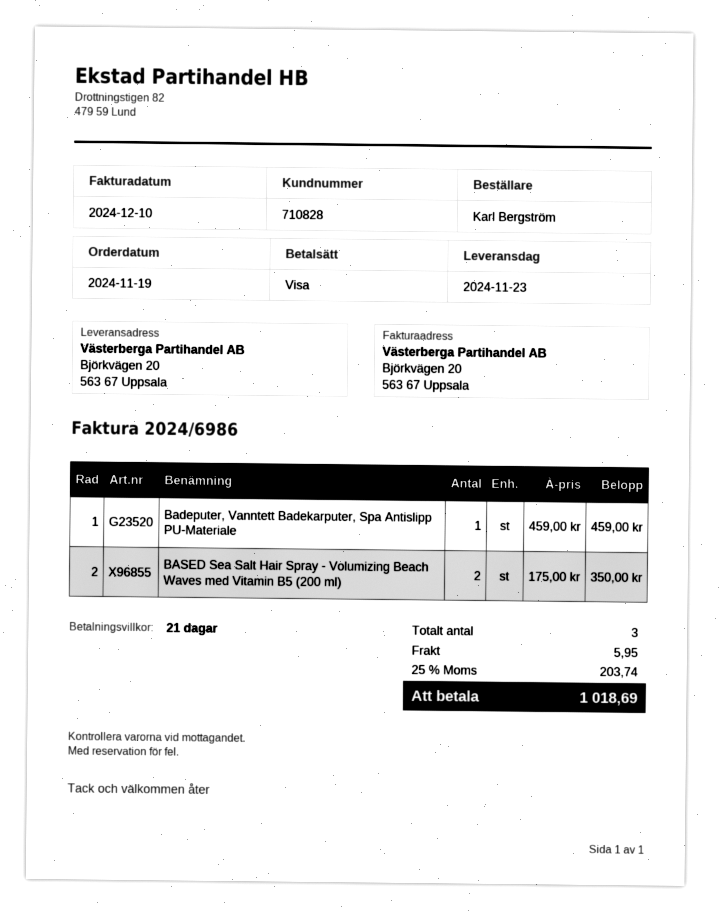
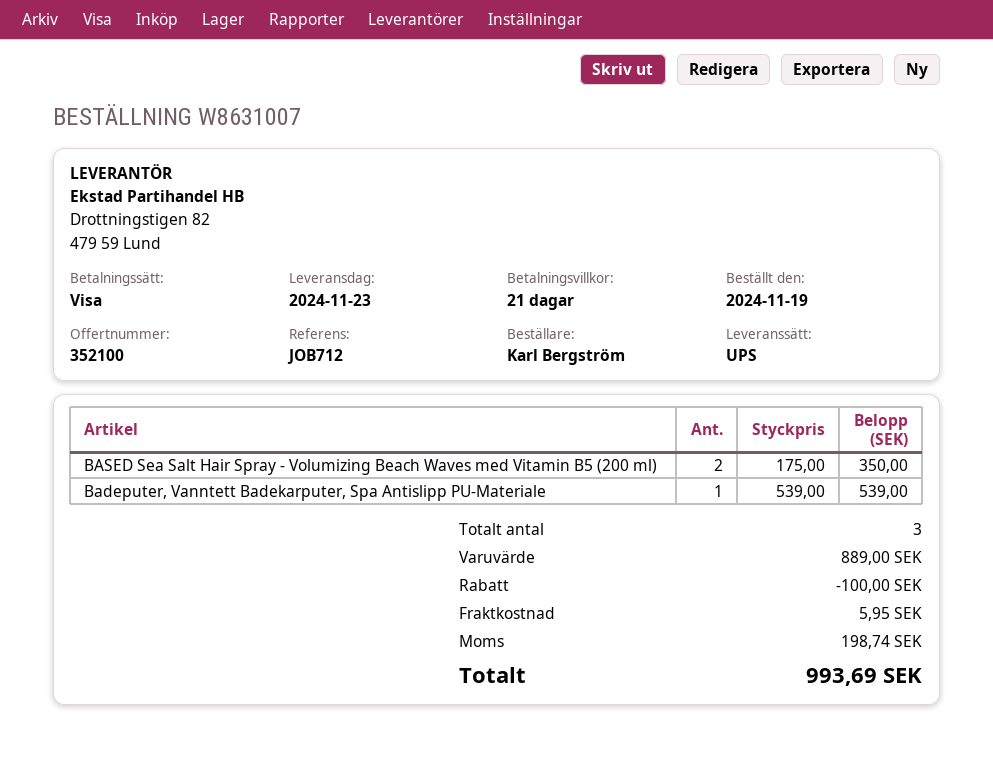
Badeputer, Vanntett Badekarputer, Spa Antislipp PU-Materiale: 1 x 459.00 = 459.00 -> 1 x 539.00 = 539.00
discount: none -> 100.00
tax: 203.74 -> 198.74
total: 1018.69 -> 993.69

